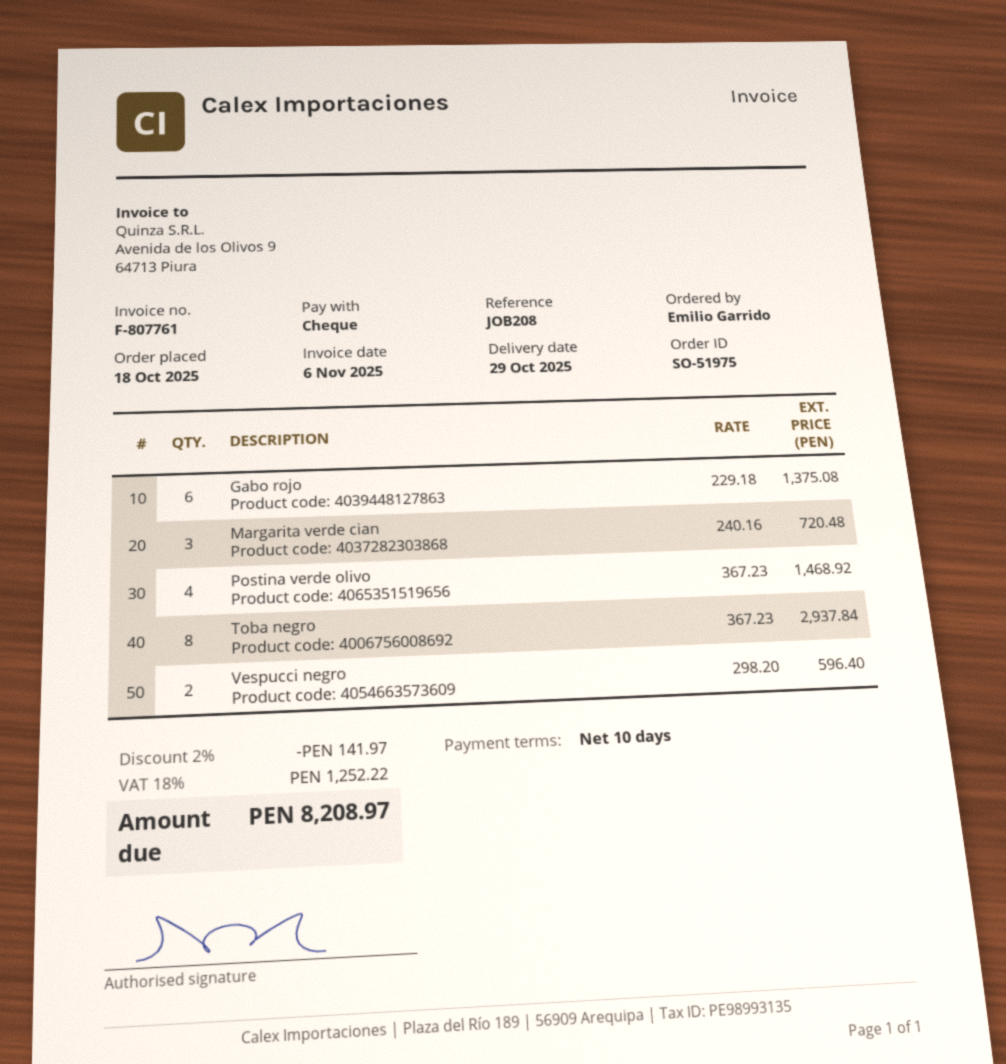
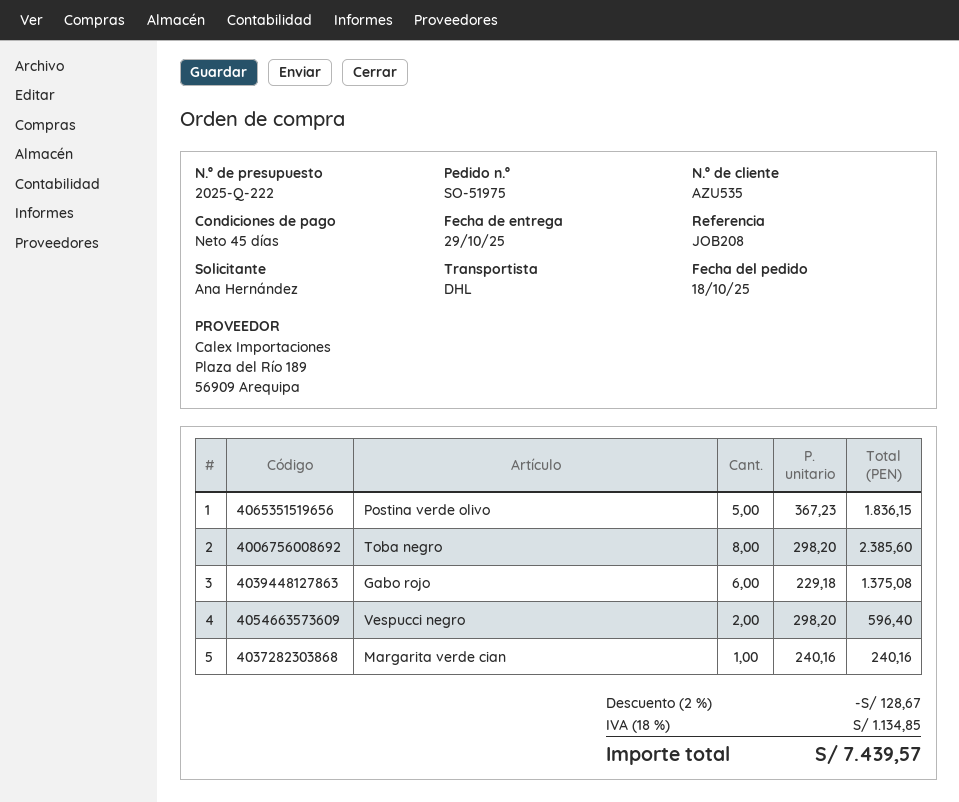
payment terms: 10 days -> 45 days
ordered by: Emilio Garrido -> Ana Hernández
Margarita verde cian: 3 x 240.16 = 720.48 -> 1 x 240.16 = 240.16
Postina verde olivo: 4 x 367.23 = 1468.92 -> 5 x 367.23 = 1836.15
Toba negro: 8 x 367.23 = 2937.84 -> 8 x 298.20 = 2385.60
discount: 2% = 141.97 -> 2% = 128.67
tax: 18% = 1252.22 -> 18% = 1134.85
total: 8208.97 -> 7439.57

